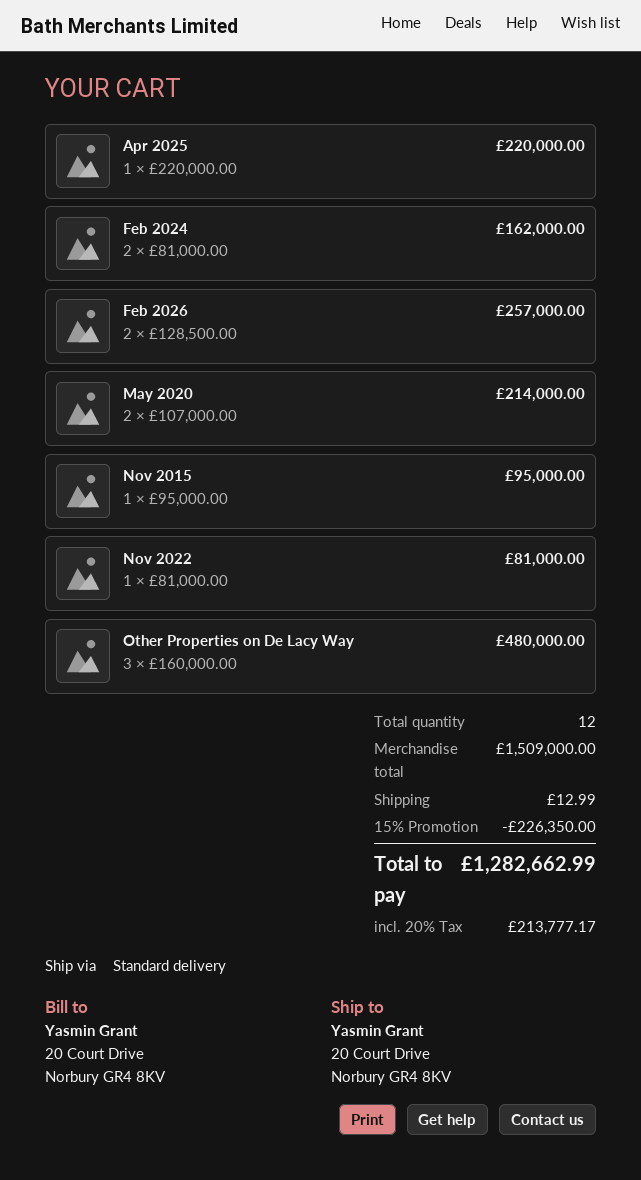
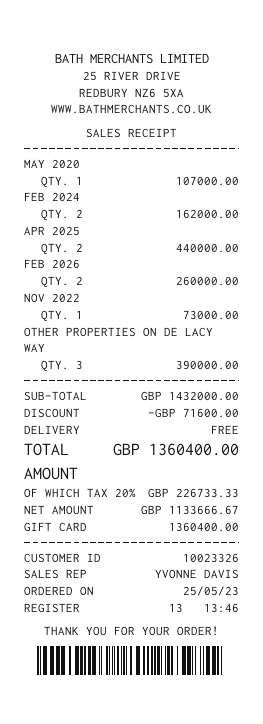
Apr 2025: 1 for 220000.00 -> 2 for 440000.00
Feb 2026: 2 for 257000.00 -> 2 for 260000.00
May 2020: 2 for 214000.00 -> 1 for 107000.00
Nov 2015: 1 for 95000.00 -> none
Nov 2022: 1 for 81000.00 -> 1 for 73000.00
Other Properties on De Lacy Way: 3 for 480000.00 -> 3 for 390000.00
subtotal: 1509000.00 -> 1432000.00
discount: 226350.00 -> 71600.00
shipping: 12.99 -> 0.00
tax: 20% = 213777.17 -> 20% = 226733.33
total: 1282662.99 -> 1360400.00

